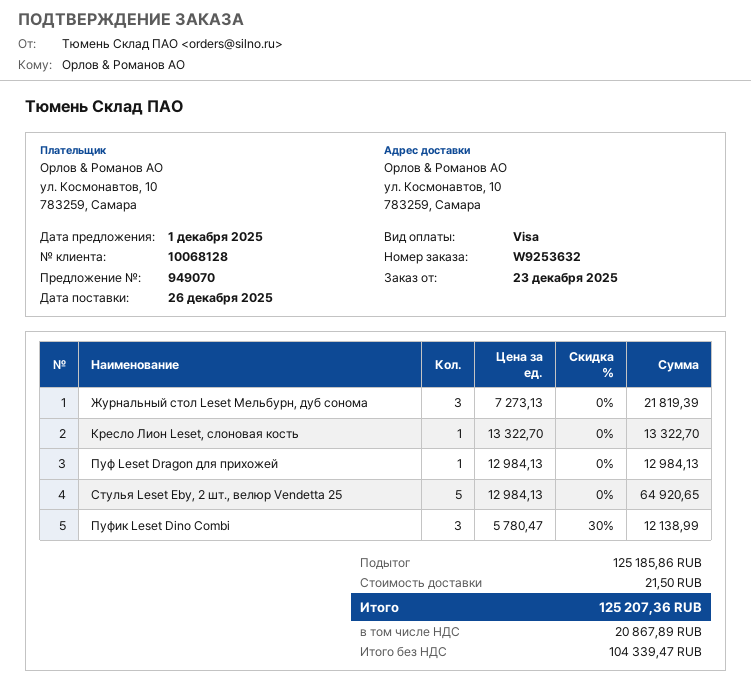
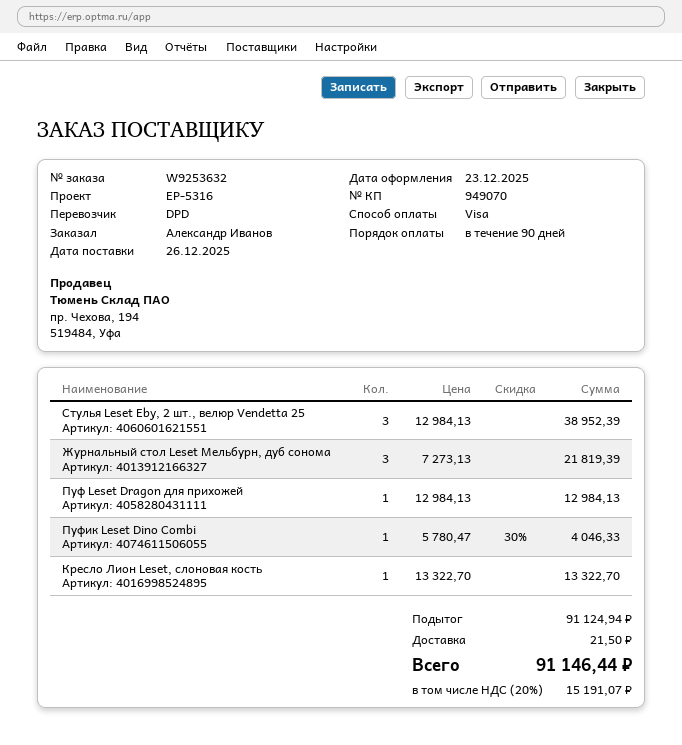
Стулья Leset Eby, 2 шт., велюр Vendetta 25: 5 x 12984.13 = 64920.65 -> 3 x 12984.13 = 38952.39
Пуфик Leset Dino Combi: 3 x 5780.47 - 30% = 12138.99 -> 1 x 5780.47 - 30% = 4046.33
subtotal: 125185.86 -> 91124.94
tax: 20867.89 -> 15191.07
total: 125207.36 -> 91146.44

